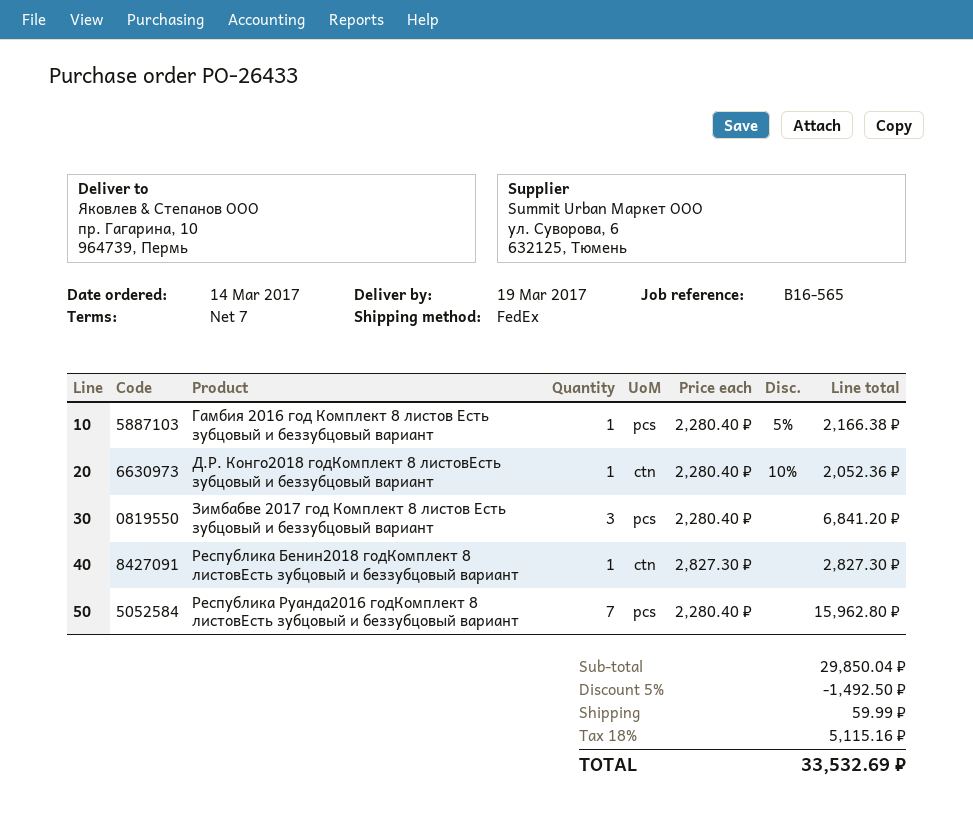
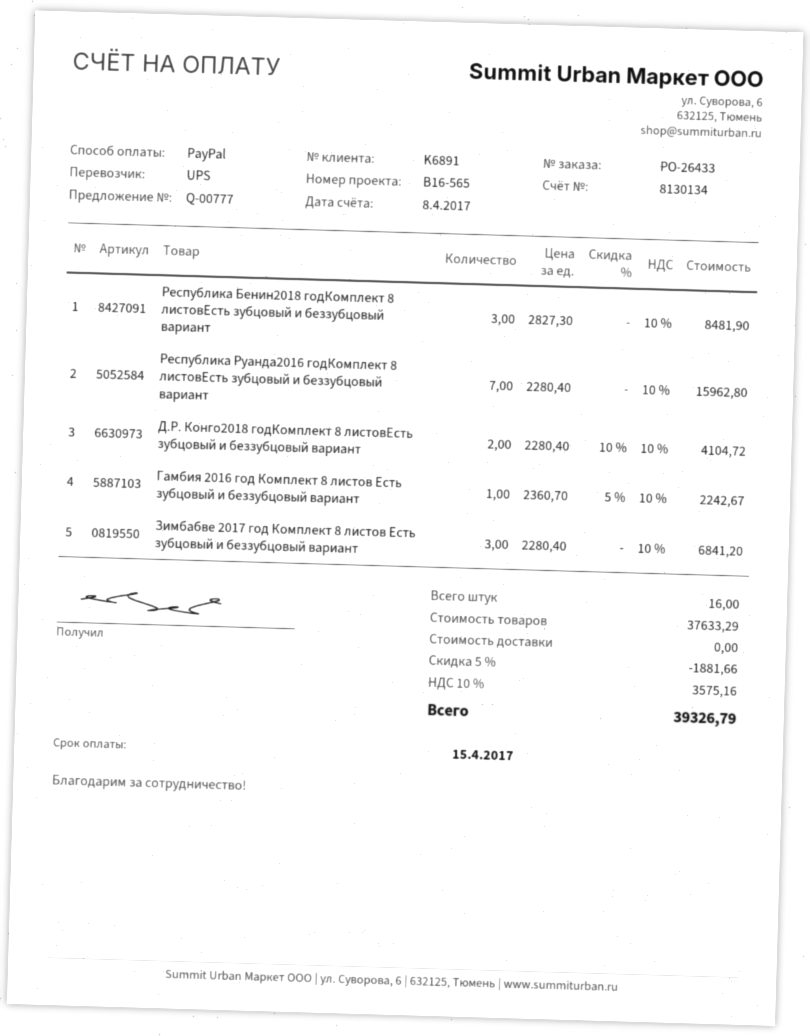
shipping method: FedEx -> UPS
Гамбия 2016 год Комплект 8 листов Есть зубцовый и беззубцовый вариант: 1 x 2280.40 - 5% = 2166.38 -> 1 x 2360.70 - 5% = 2242.67
Д.Р. Конго2018 годКомплект 8 листовЕсть зубцовый и беззубцовый вариант: 1 x 2280.40 - 10% = 2052.36 -> 2 x 2280.40 - 10% = 4104.72
Республика Бенин2018 годКомплект 8 листовЕсть зубцовый и беззубцовый вариант: 1 x 2827.30 = 2827.30 -> 3 x 2827.30 = 8481.90
subtotal: 29850.04 -> 37633.29
discount: 5% = 1492.50 -> 5% = 1881.66
shipping: 59.99 -> 0.00
tax: 18% = 5115.16 -> 10% = 3575.16
total: 33532.69 -> 39326.79

